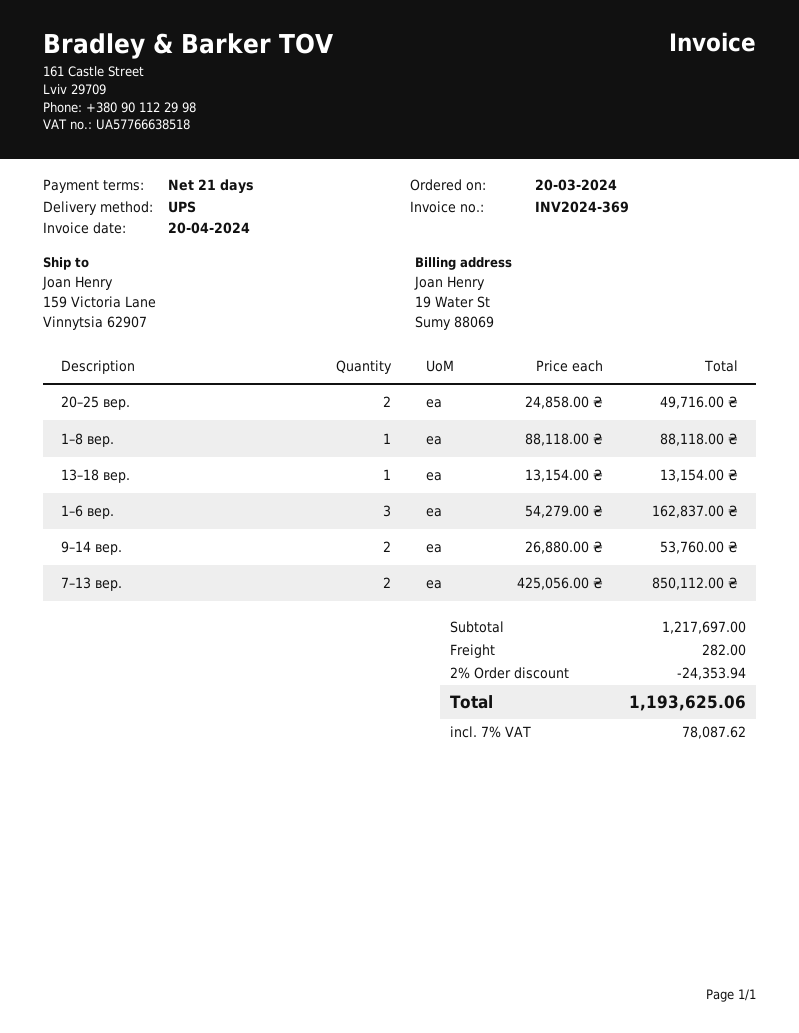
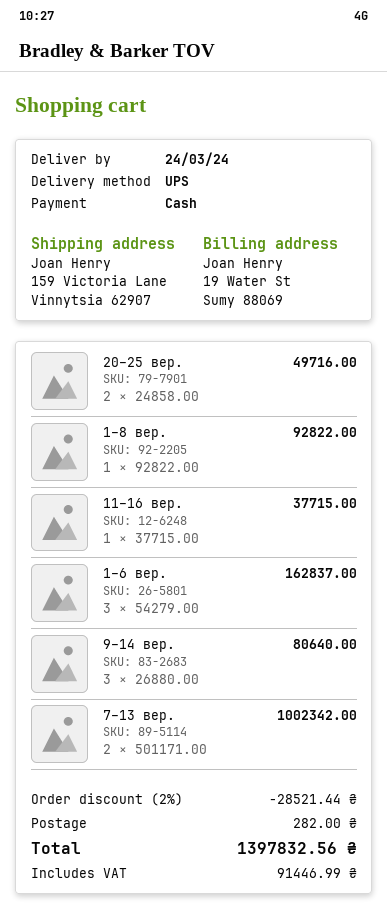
1–8 вер.: 1 x 88118.00 = 88118.00 -> 1 x 92822.00 = 92822.00
13–18 вер.: 1 x 13154.00 = 13154.00 -> none
9–14 вер.: 2 x 26880.00 = 53760.00 -> 3 x 26880.00 = 80640.00
7–13 вер.: 2 x 425056.00 = 850112.00 -> 2 x 501171.00 = 1002342.00
11–16 вер.: none -> 1 x 37715.00 = 37715.00
discount: 2% = 24353.94 -> 2% = 28521.44
tax: 78087.62 -> 91446.99
total: 1193625.06 -> 1397832.56

